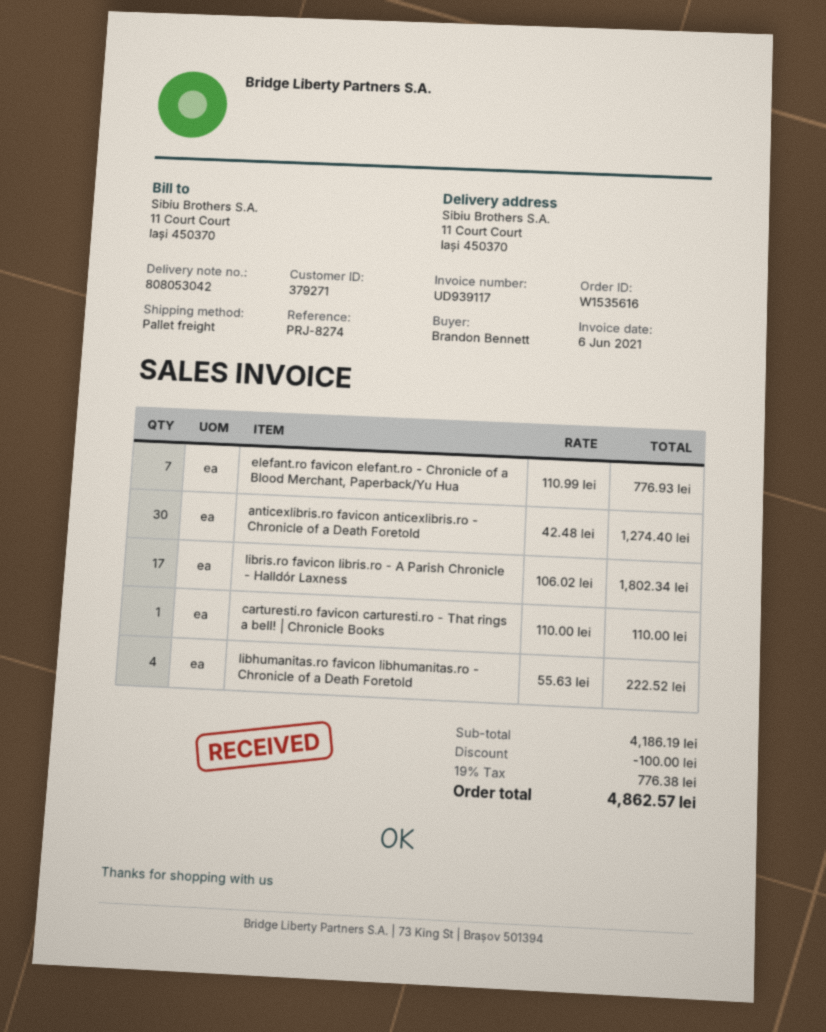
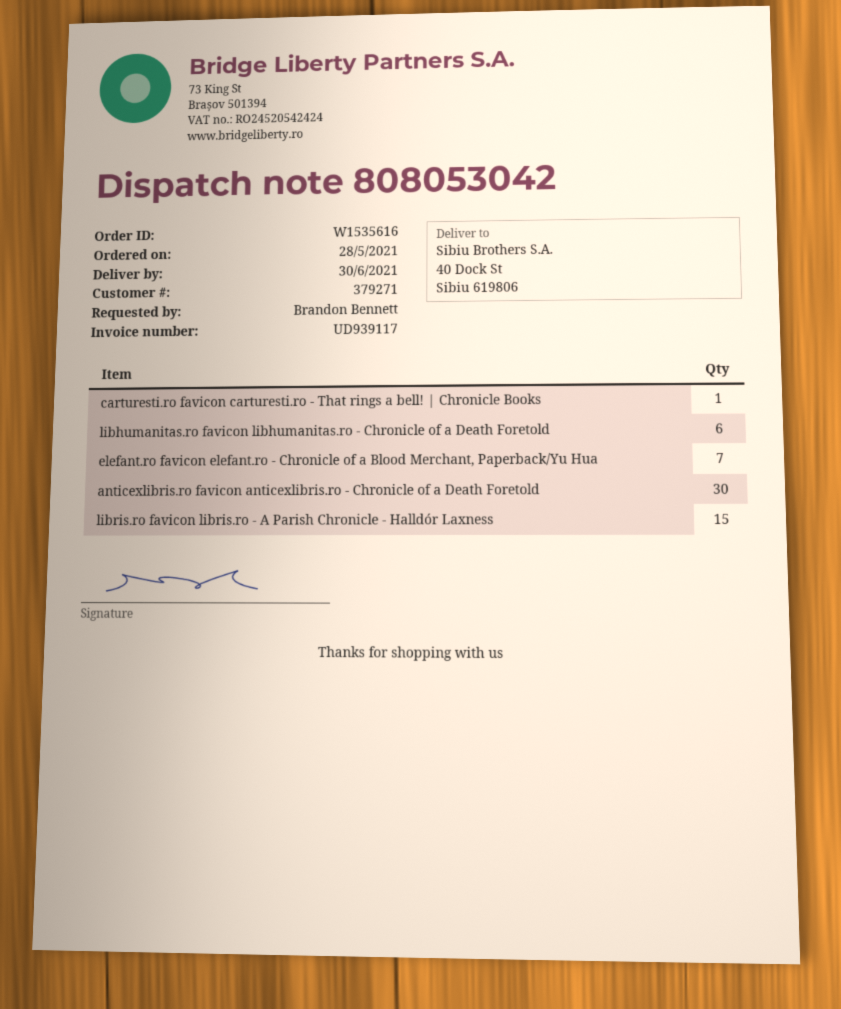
ship to: 11 Court Court, Iași 450370 -> 40 Dock St, Sibiu 619806
libris.ro favicon libris.ro - A Parish Chronicle - Halldór Laxness: 17 -> 15
libhumanitas.ro favicon libhumanitas.ro - Chronicle of a Death Foretold: 4 -> 6

